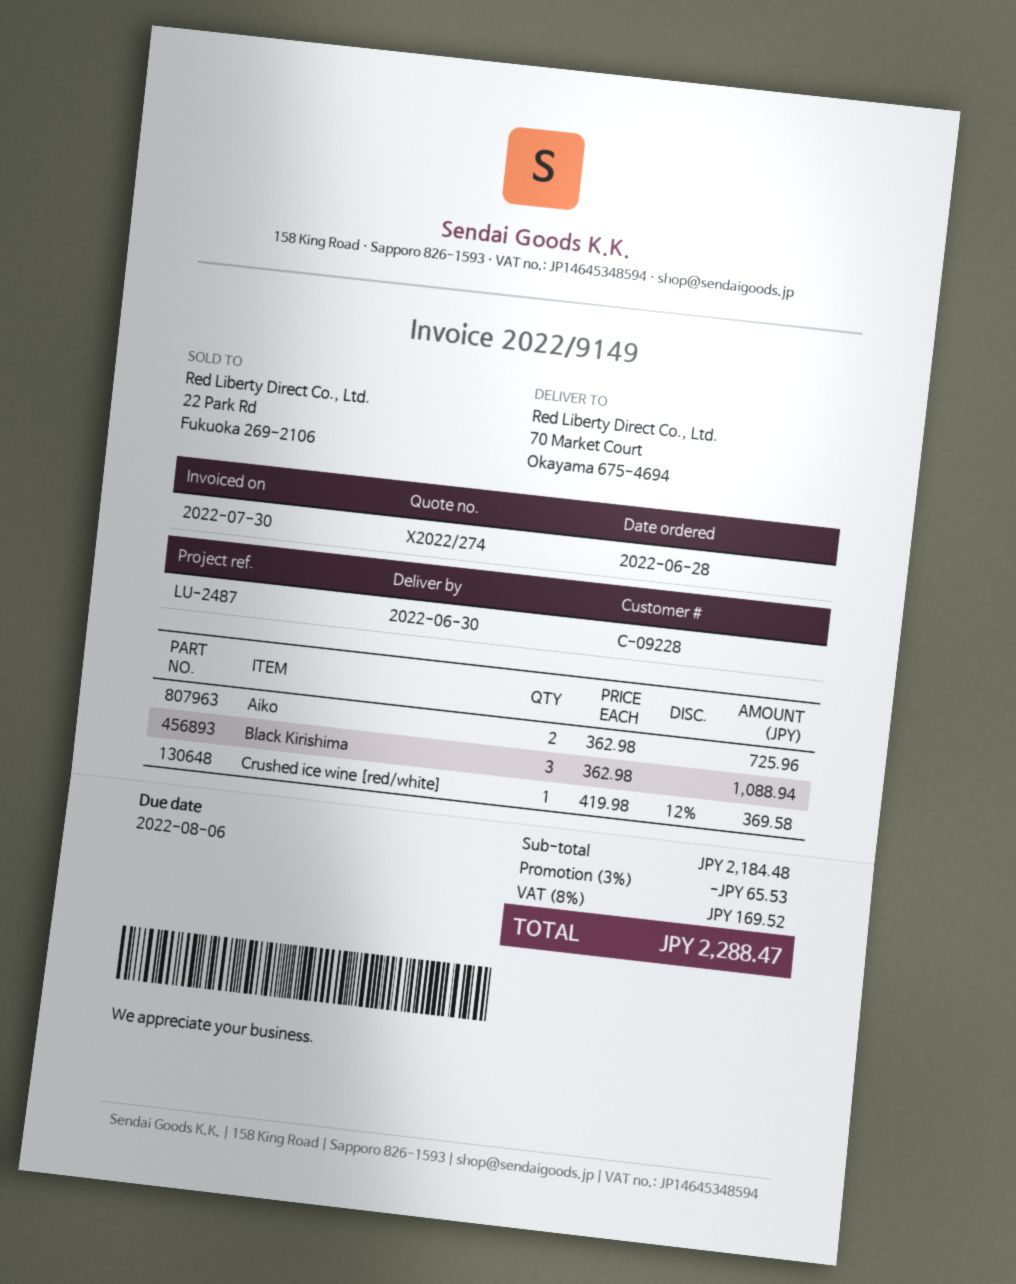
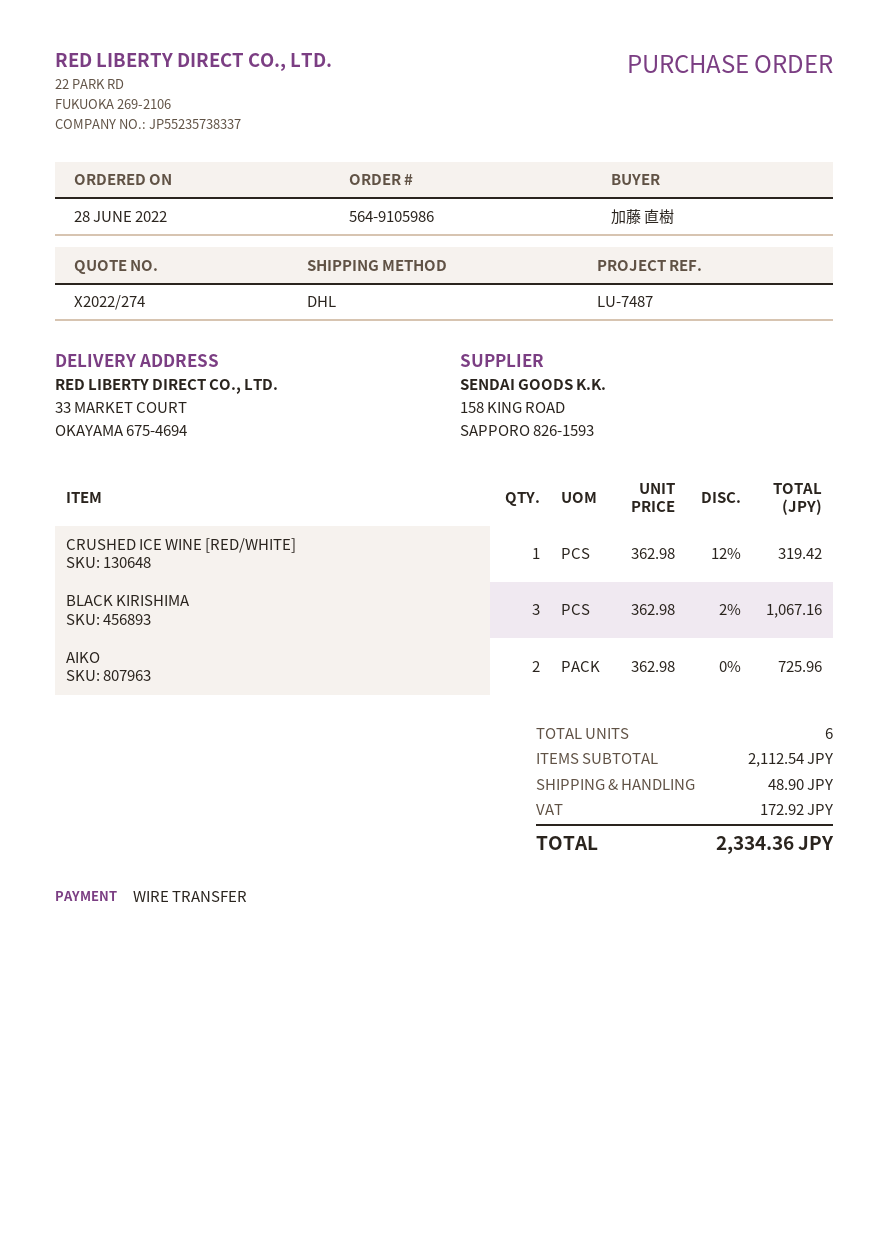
reference: LU-2487 -> LU-7487
ship to: 70 Market Court, Okayama 675-4694 -> 33 MARKET COURT, OKAYAMA 675-4694
Black Kirishima: 3 x 362.98 = 1088.94 -> 3 x 362.98 - 2% = 1067.16
Crushed ice wine [red/white]: 1 x 419.98 - 12% = 369.58 -> 1 x 362.98 - 12% = 319.42
subtotal: 2184.48 -> 2112.54
discount: 3% = 65.53 -> none
shipping: none -> 48.90
tax: 169.52 -> 172.92
total: 2288.47 -> 2334.36

